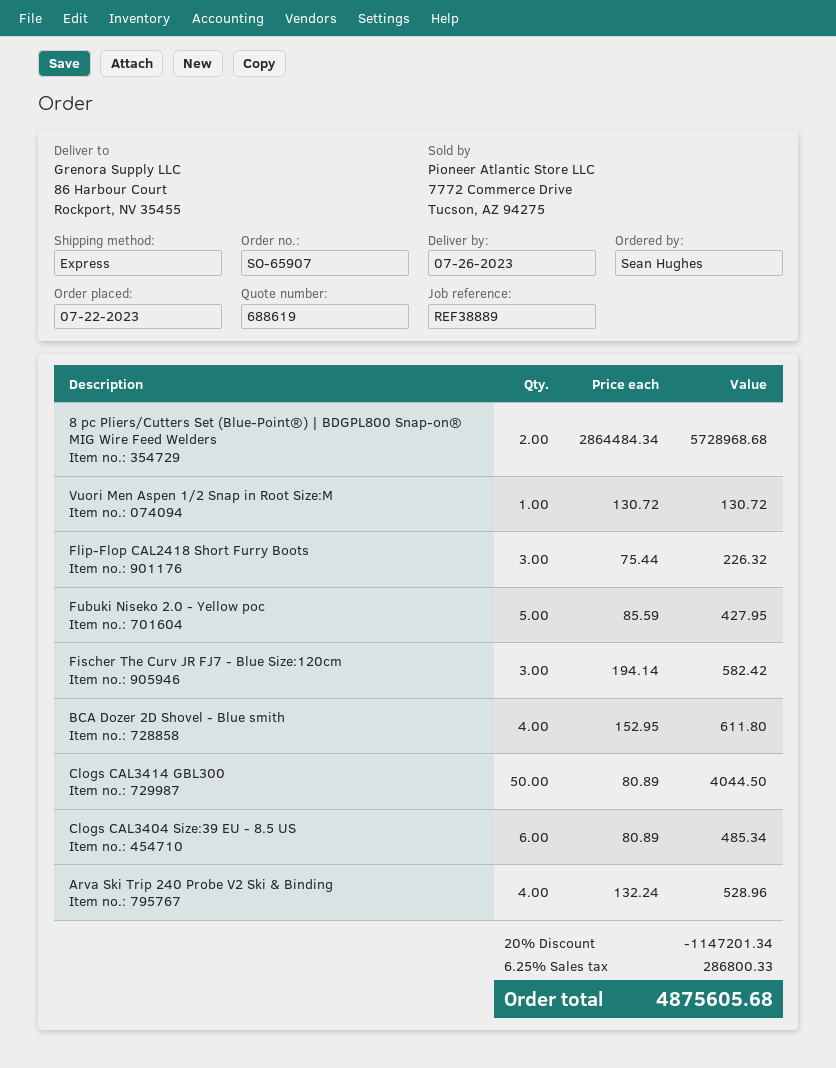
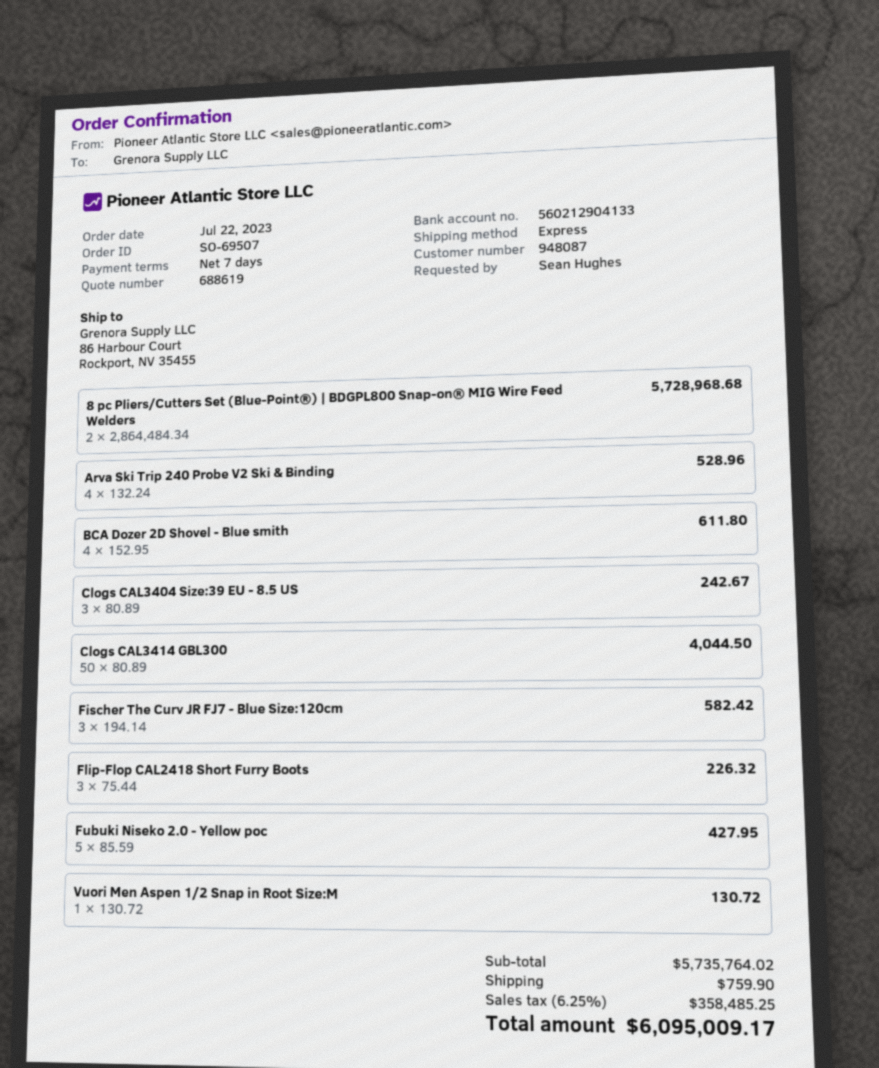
order number: SO-65907 -> SO-69507
Clogs CAL3404 Size:39 EU - 8.5 US: 6 x 80.89 = 485.34 -> 3 x 80.89 = 242.67
discount: 20% = 1147201.34 -> none
shipping: none -> 759.90
tax: 6.25% = 286800.33 -> 6.25% = 358485.25
total: 4875605.68 -> 6095009.17

